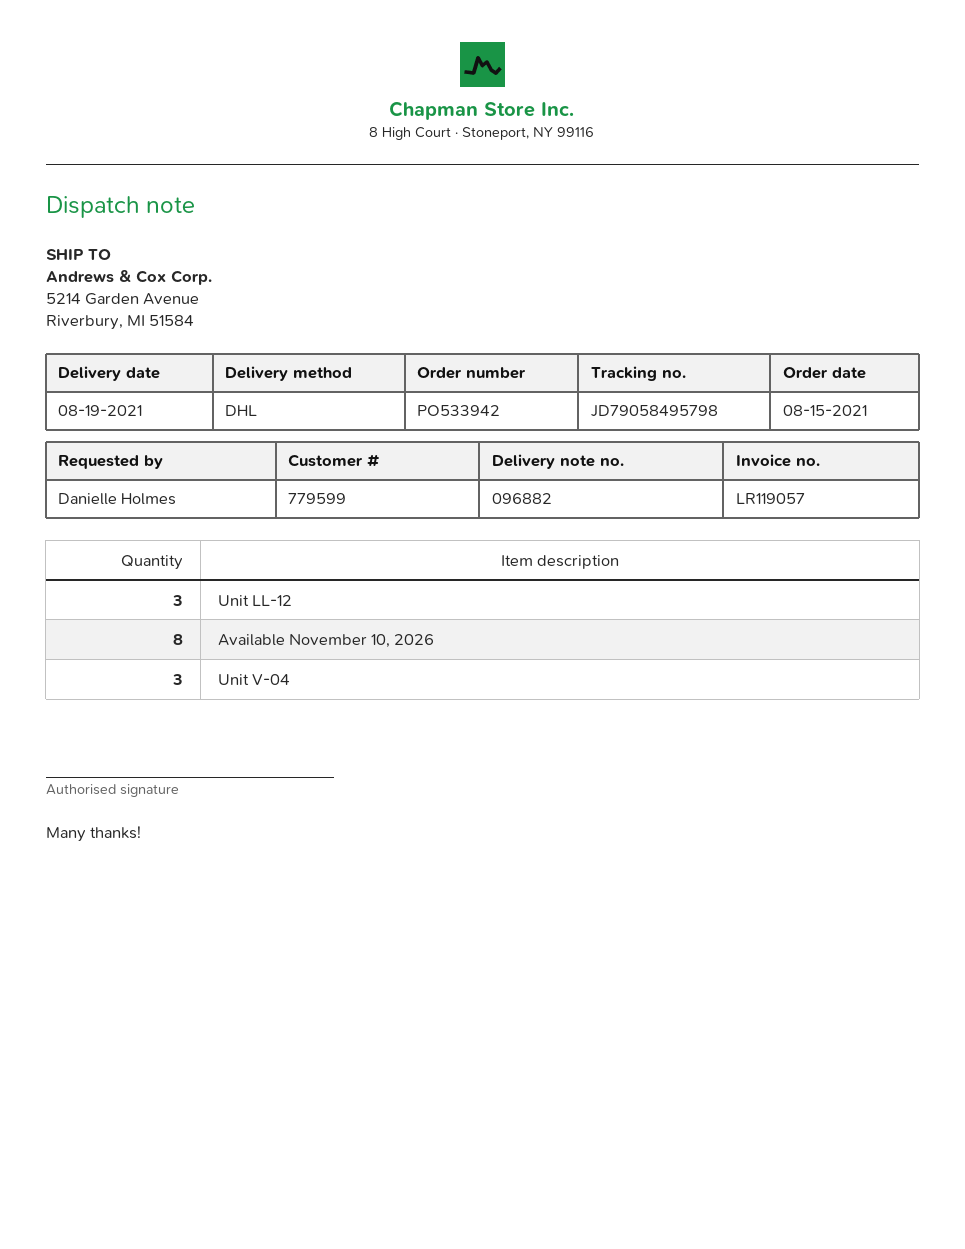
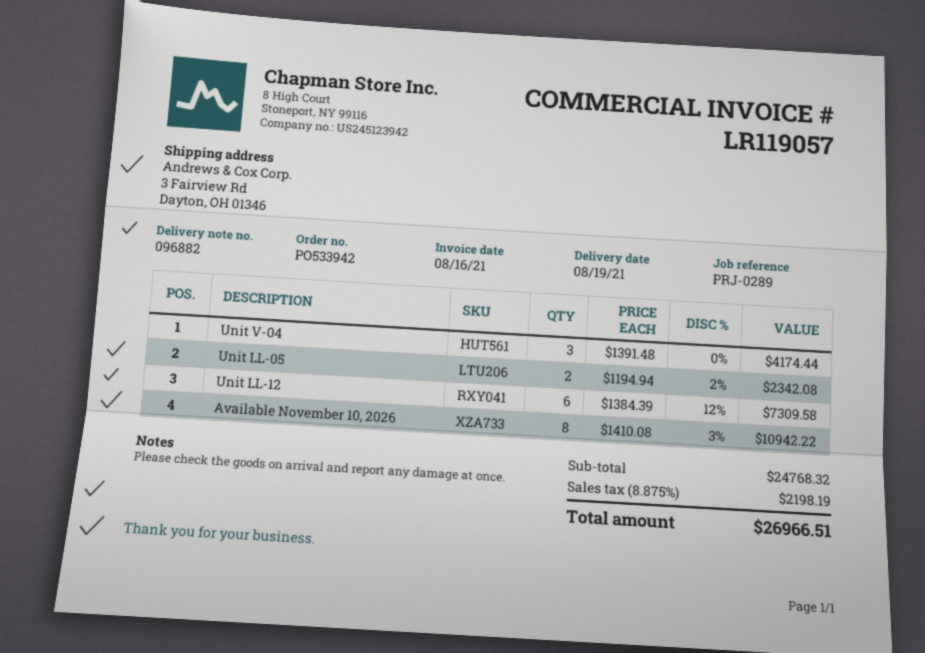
ship to: 5214 Garden Avenue, Riverbury, MI 51584 -> 3 Fairview Rd, Dayton, OH 01346
Unit LL-12: 3 -> 6
Unit LL-05: none -> 2

